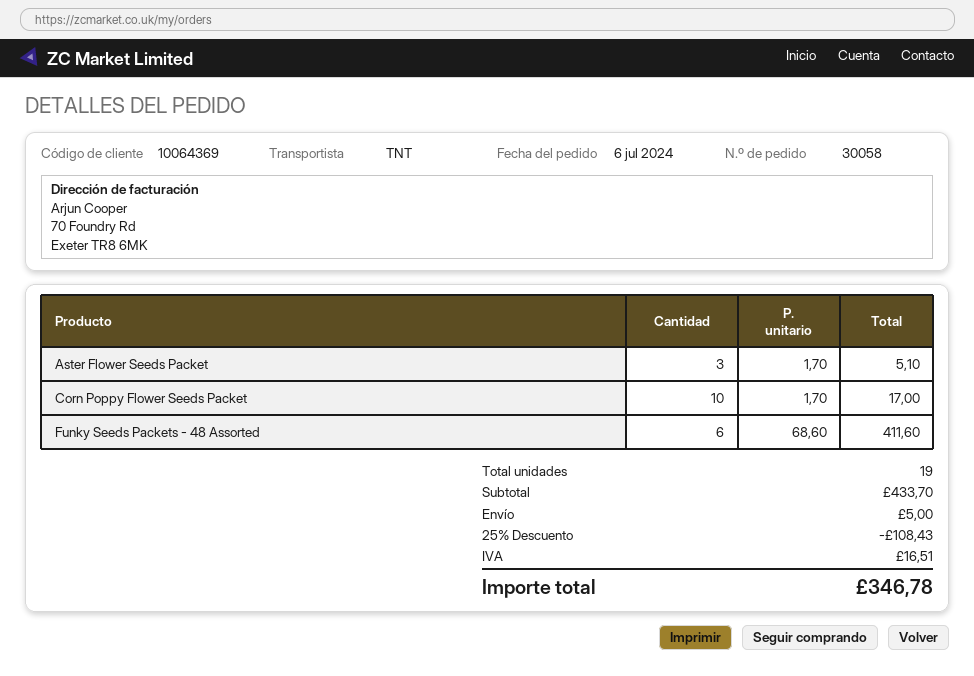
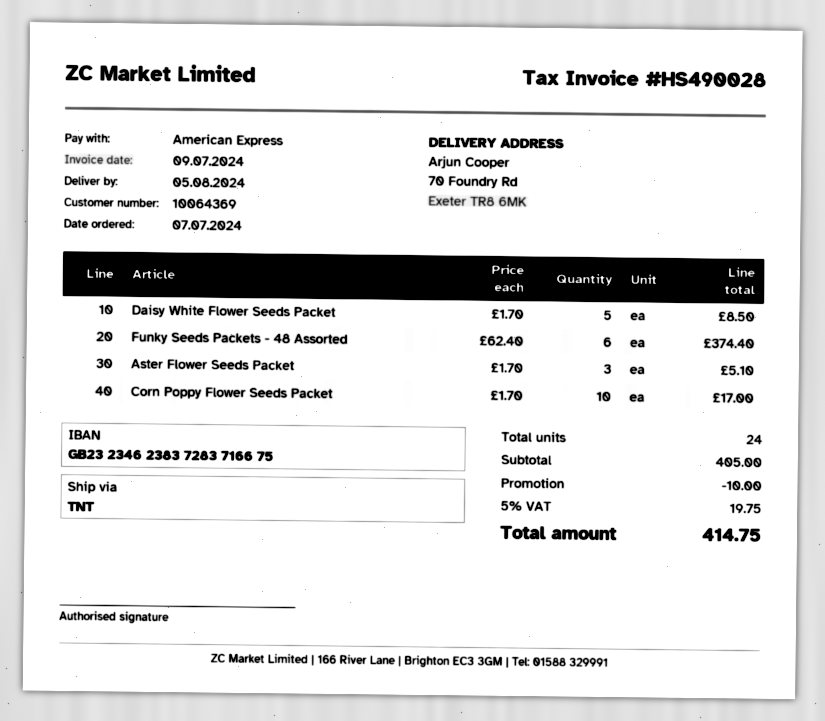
order date: 2024-07-06 -> 2024-07-07
Funky Seeds Packets - 48 Assorted: 6 x 68.60 = 411.60 -> 6 x 62.40 = 374.40
Daisy White Flower Seeds Packet: none -> 5 x 1.70 = 8.50
total quantity: 19 -> 24
subtotal: 433.70 -> 405.00
discount: 108.43 -> 10.00
shipping: 5.00 -> none
tax: 16.51 -> 19.75
total: 346.78 -> 414.75

